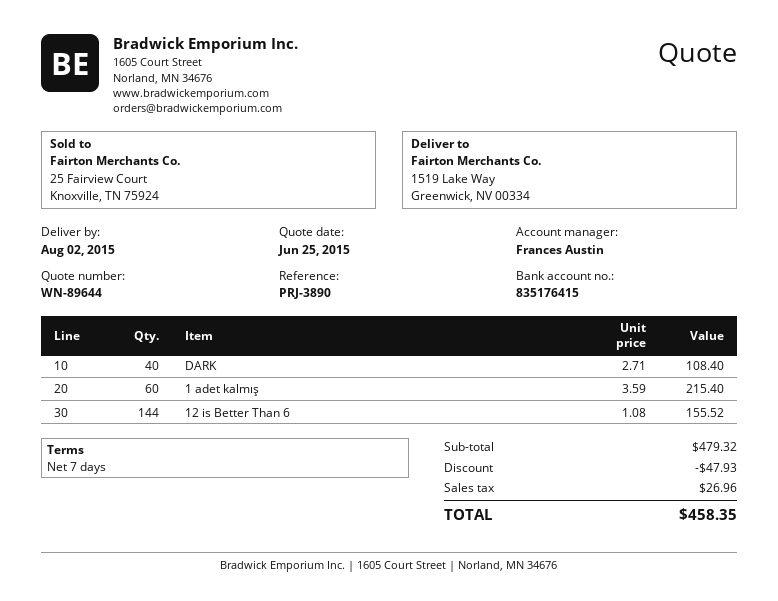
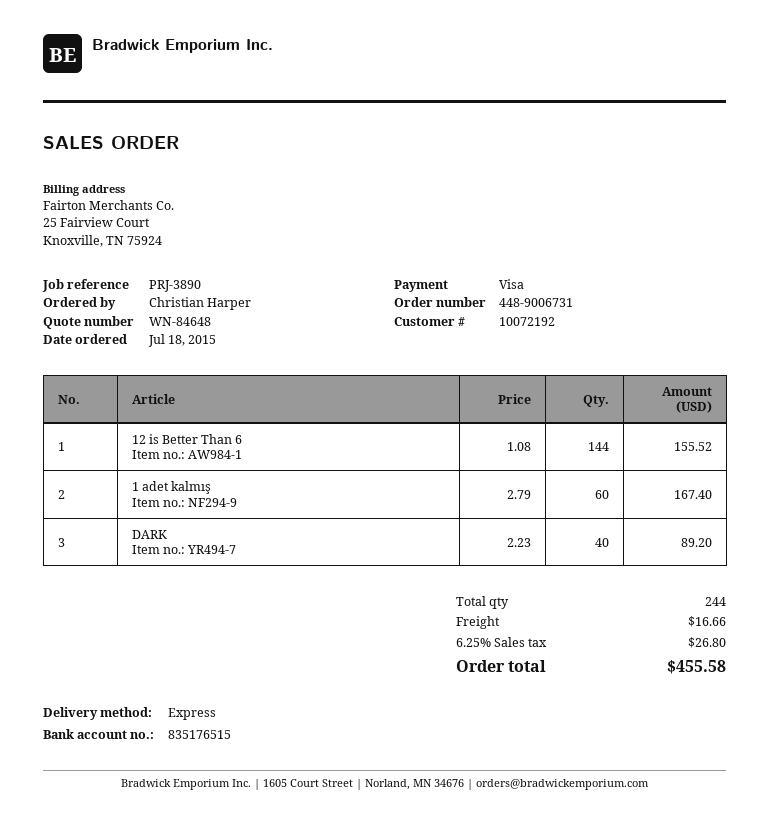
quote number: WN-89644 -> WN-84648
bank account: 835176415 -> 835176515
DARK: 40 x 2.71 = 108.40 -> 40 x 2.23 = 89.20
1 adet kalmış: 60 x 3.59 = 215.40 -> 60 x 2.79 = 167.40
discount: 47.93 -> none
shipping: none -> 16.66
tax: 26.96 -> 26.80
total: 458.35 -> 455.58

